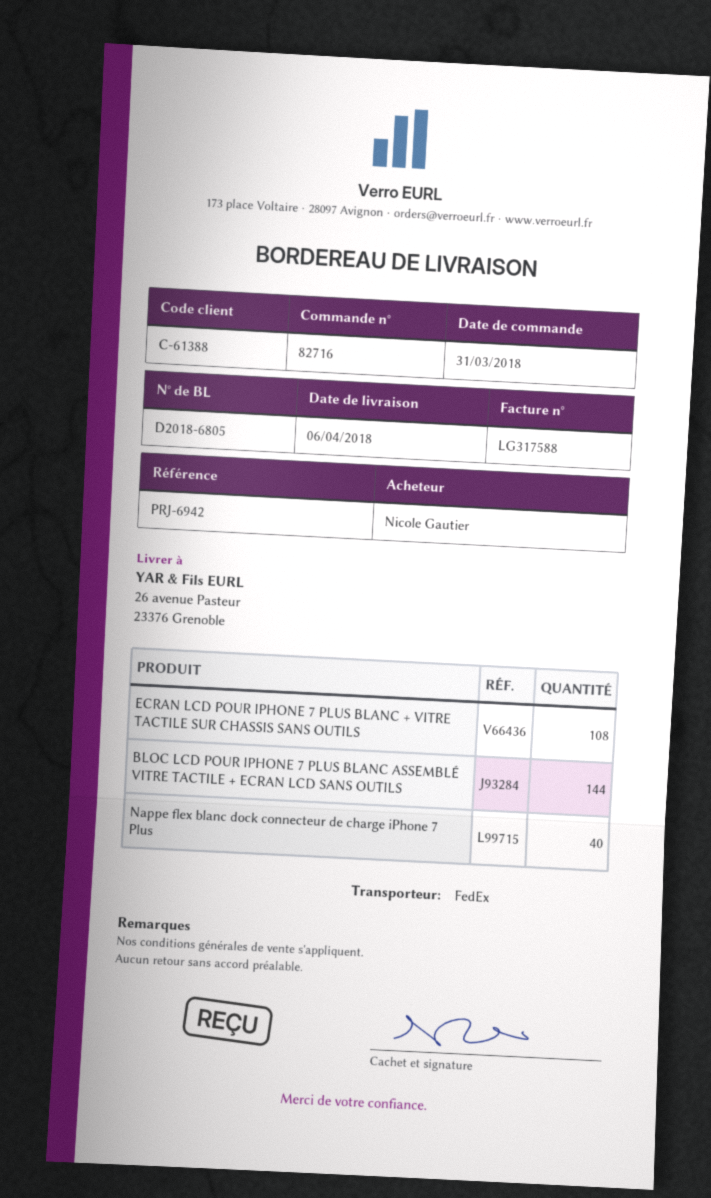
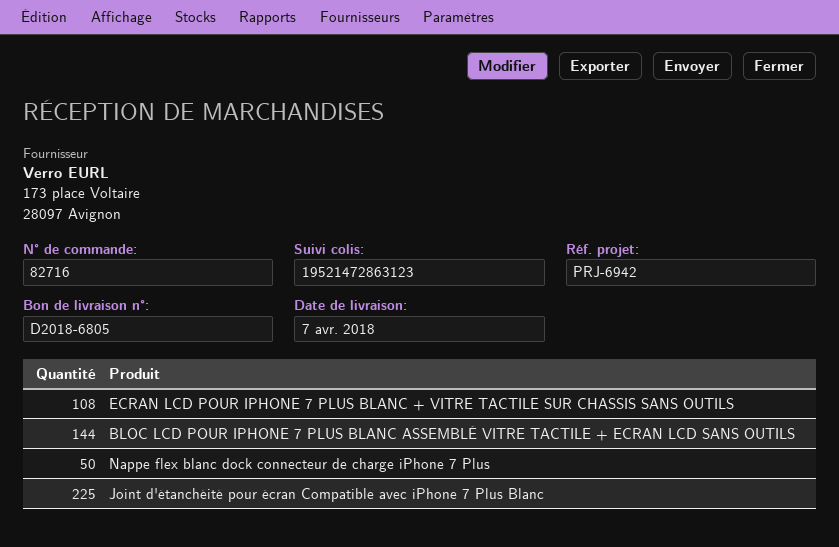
delivery date: 2018-04-06 -> 2018-04-07
Nappe flex blanc dock connecteur de charge iPhone 7 Plus: 40 -> 50
Joint d'étanchéité pour écran Compatible avec iPhone 7 Plus Blanc: none -> 225

